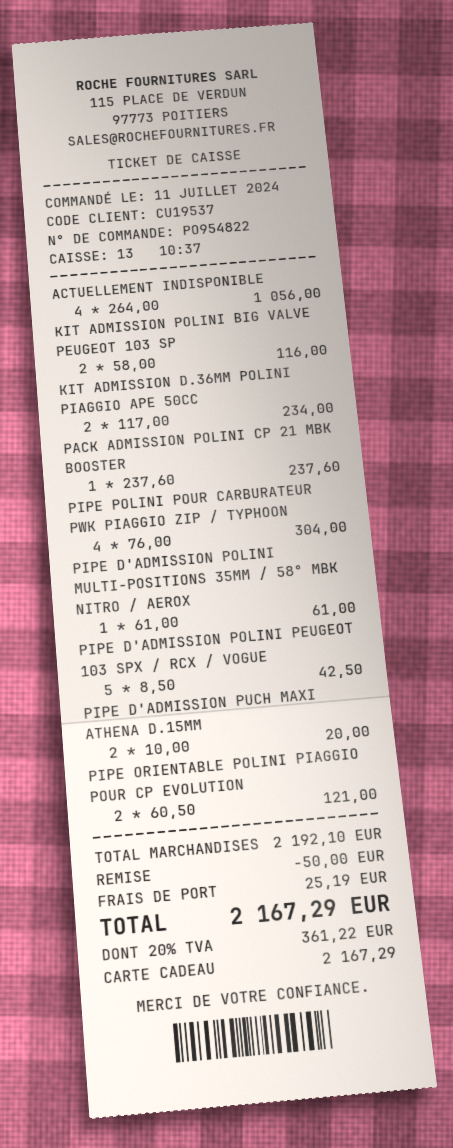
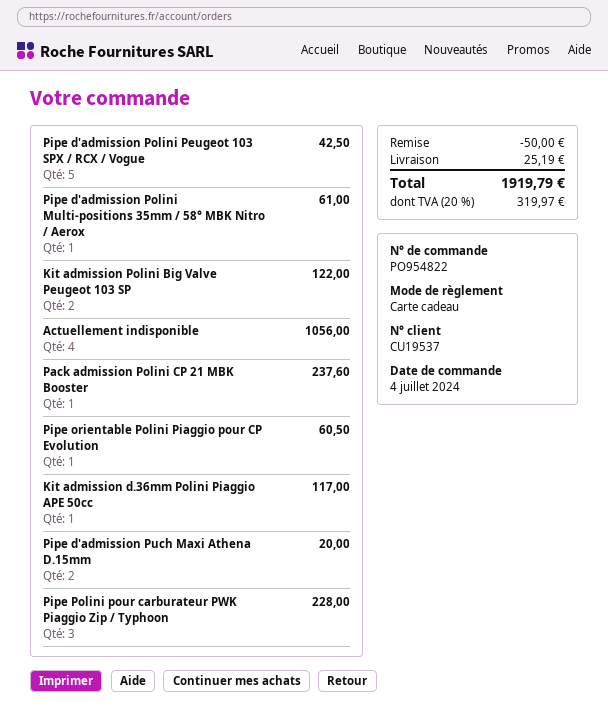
order date: 2024-07-11 -> 2024-07-04
KIT ADMISSION POLINI BIG VALVE PEUGEOT 103 SP: 2 for 116.00 -> 2 for 122.00
KIT ADMISSION D.36MM POLINI PIAGGIO APE 50CC: 2 for 234.00 -> 1 for 117.00
PIPE POLINI POUR CARBURATEUR PWK PIAGGIO ZIP / TYPHOON: 4 for 304.00 -> 3 for 228.00
PIPE ORIENTABLE POLINI PIAGGIO POUR CP EVOLUTION: 2 for 121.00 -> 1 for 60.50
tax: 20% = 361.22 -> 20% = 319.97
total: 2167.29 -> 1919.79

